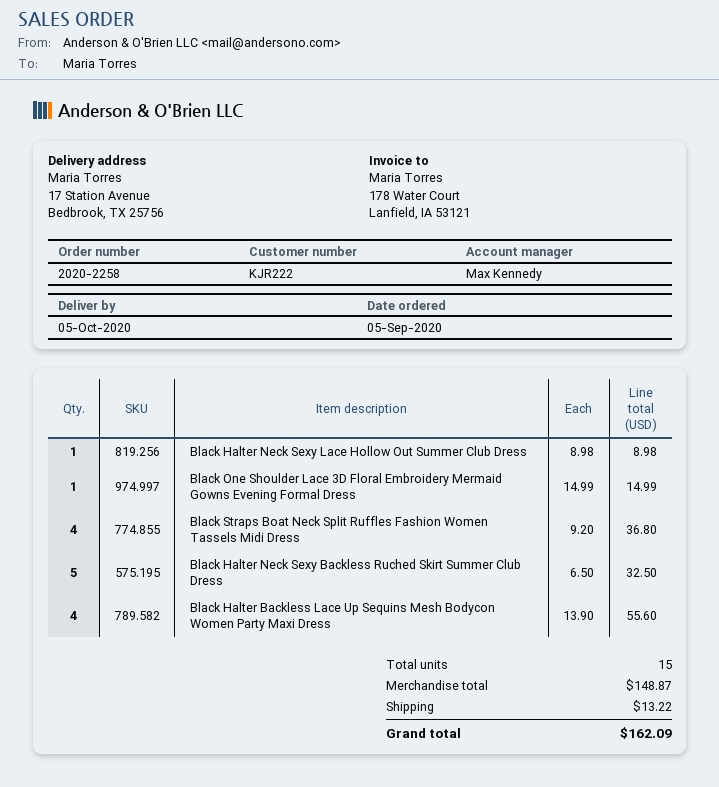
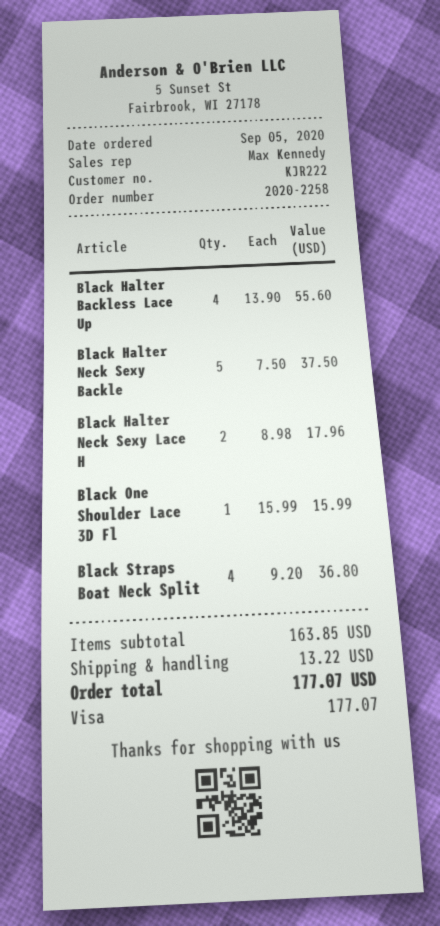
Black Halter Neck Sexy Lace Hollow Out Summer Club Dress: 1 x 8.98 = 8.98 -> 2 x 8.98 = 17.96
Black One Shoulder Lace 3D Floral Embroidery Mermaid Gowns Evening Formal Dress: 1 x 14.99 = 14.99 -> 1 x 15.99 = 15.99
Black Halter Neck Sexy Backless Ruched Skirt Summer Club Dress: 5 x 6.50 = 32.50 -> 5 x 7.50 = 37.50
subtotal: 148.87 -> 163.85
total: 162.09 -> 177.07

